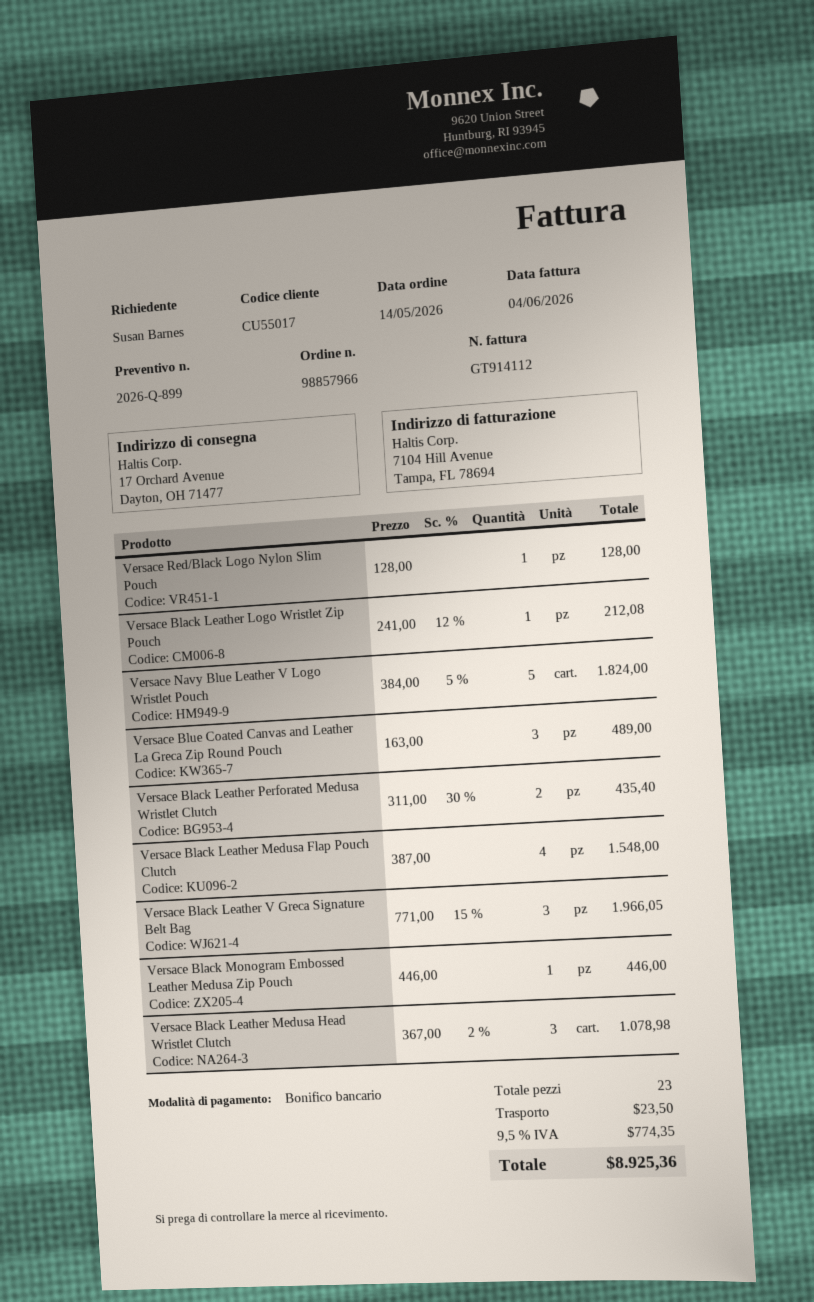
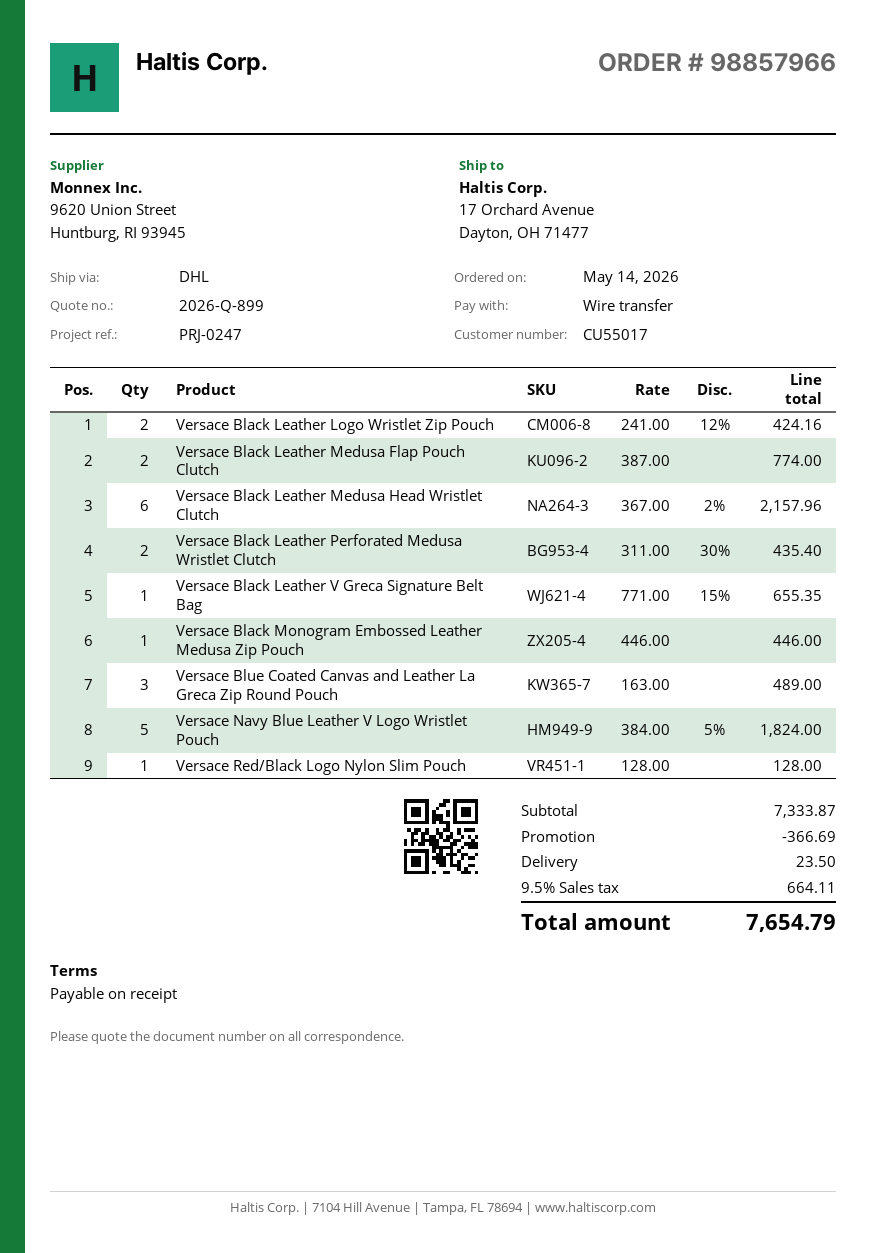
Versace Black Leather Logo Wristlet Zip Pouch: 1 x 241.00 - 12% = 212.08 -> 2 x 241.00 - 12% = 424.16
Versace Black Leather Medusa Flap Pouch Clutch: 4 x 387.00 = 1548.00 -> 2 x 387.00 = 774.00
Versace Black Leather V Greca Signature Belt Bag: 3 x 771.00 - 15% = 1966.05 -> 1 x 771.00 - 15% = 655.35
Versace Black Leather Medusa Head Wristlet Clutch: 3 x 367.00 - 2% = 1078.98 -> 6 x 367.00 - 2% = 2157.96
discount: none -> 366.69
tax: 9.5% = 774.35 -> 9.5% = 664.11
total: 8925.36 -> 7654.79

